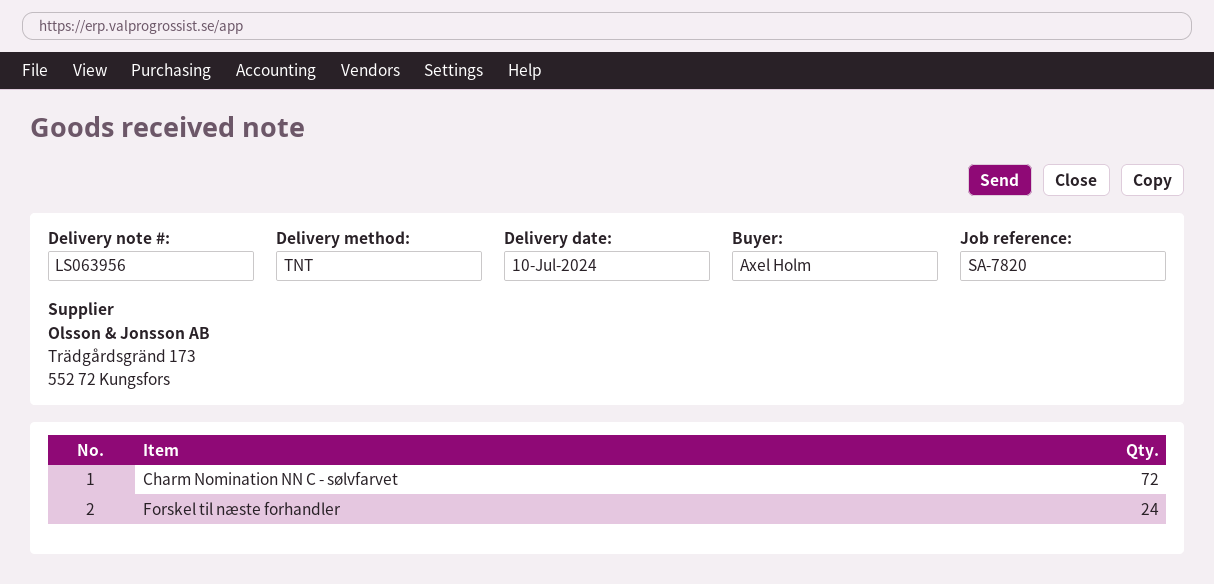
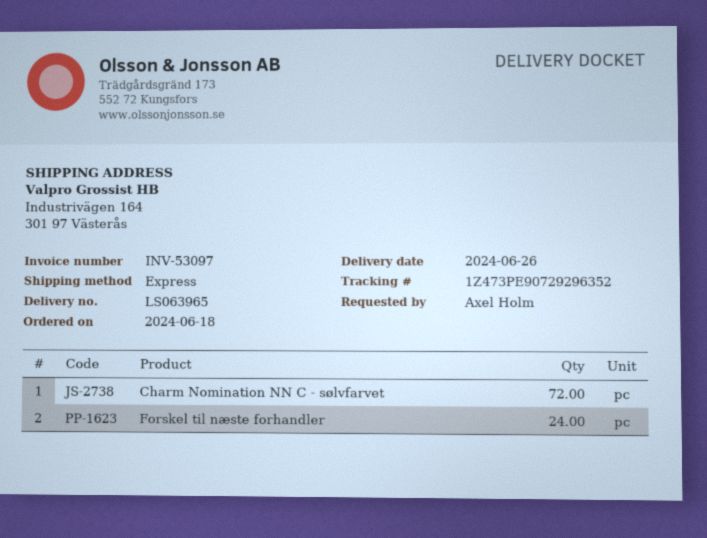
delivery note number: LS063956 -> LS063965
delivery date: 2024-07-10 -> 2024-06-26
shipping method: TNT -> express

